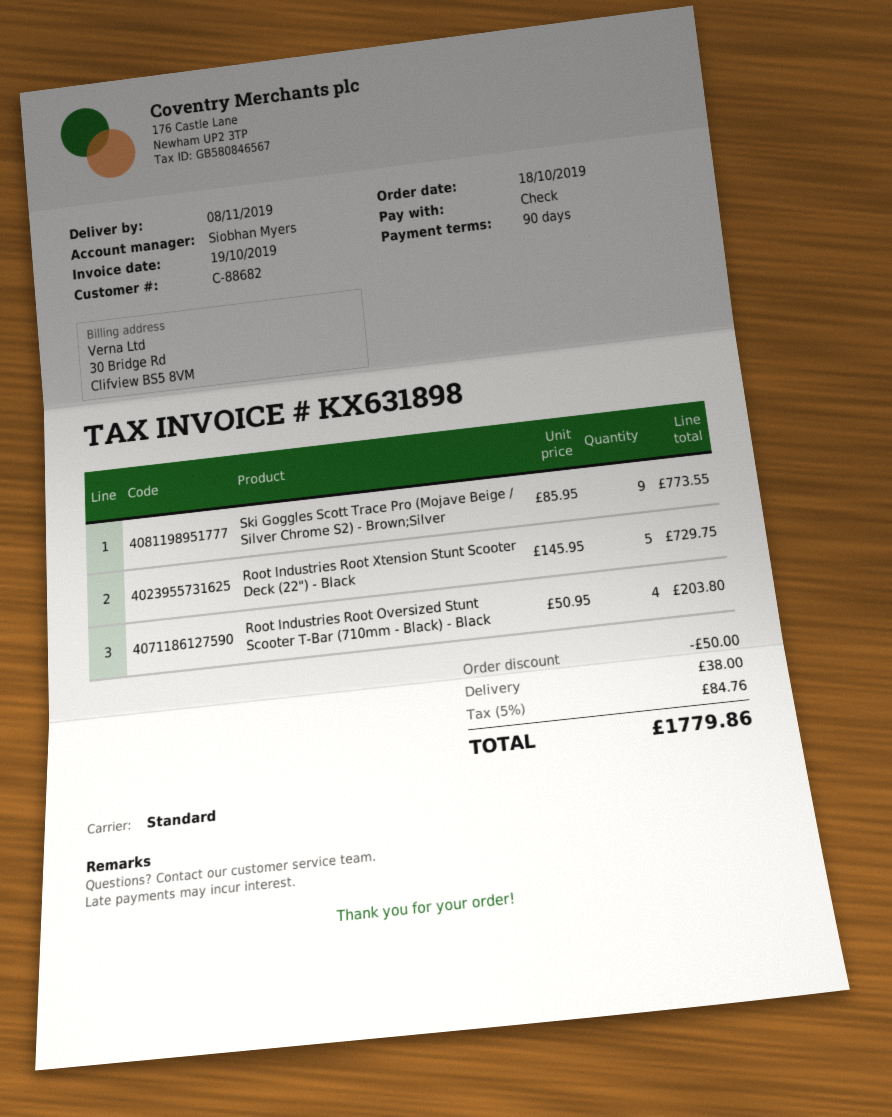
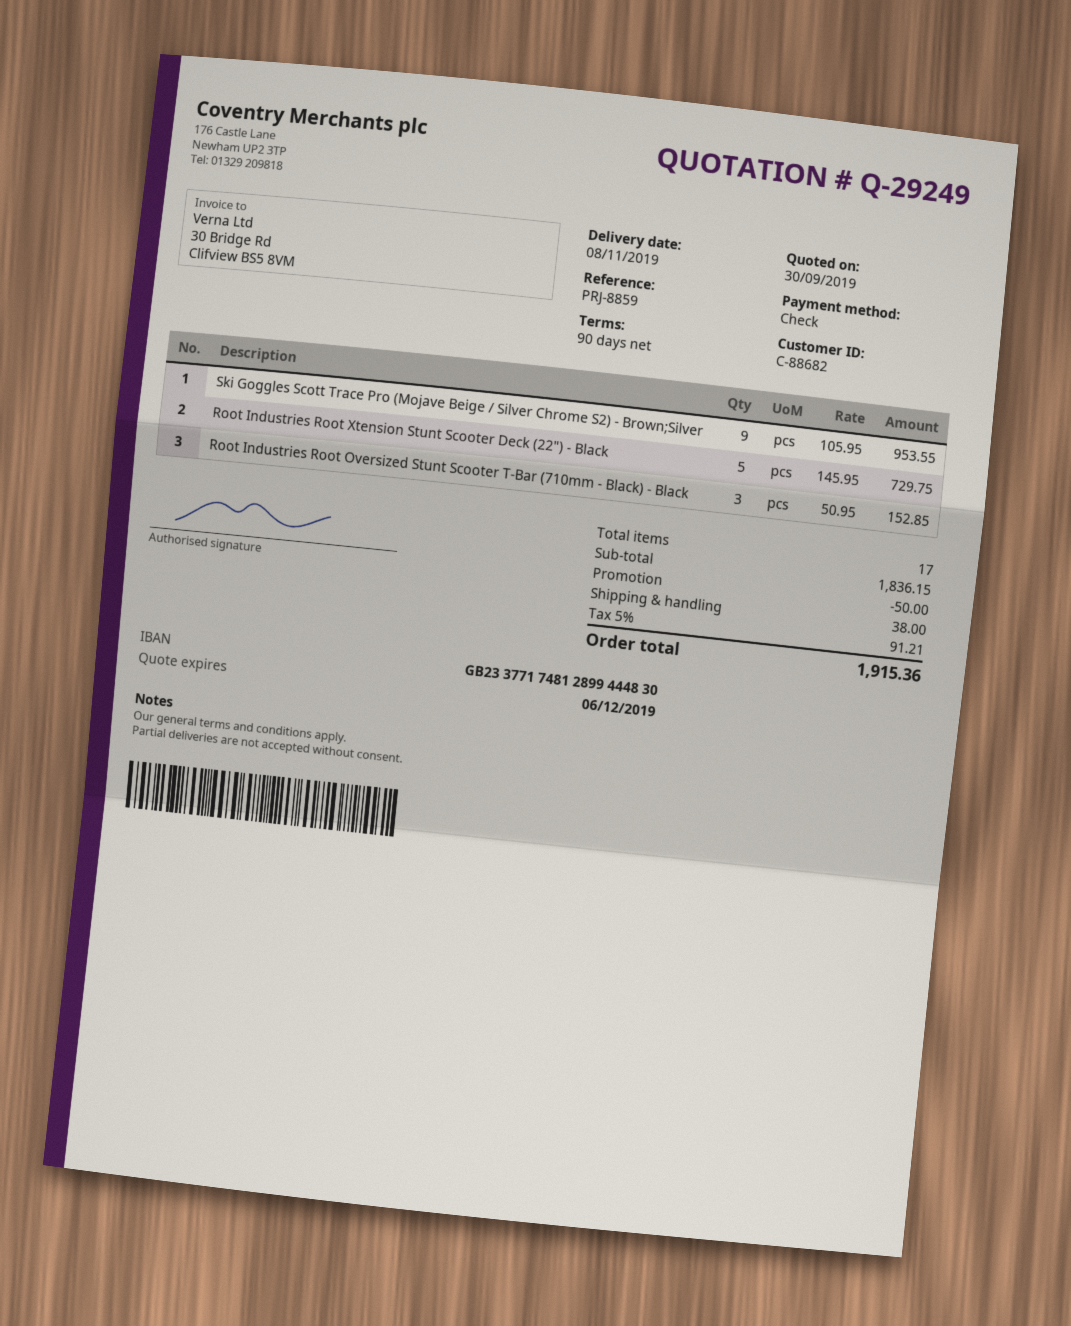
Ski Goggles Scott Trace Pro (Mojave Beige / Silver Chrome S2) - Brown;Silver: 9 x 85.95 = 773.55 -> 9 x 105.95 = 953.55
Root Industries Root Oversized Stunt Scooter T-Bar (710mm - Black) - Black: 4 x 50.95 = 203.80 -> 3 x 50.95 = 152.85
tax: 5% = 84.76 -> 5% = 91.21
total: 1779.86 -> 1915.36

